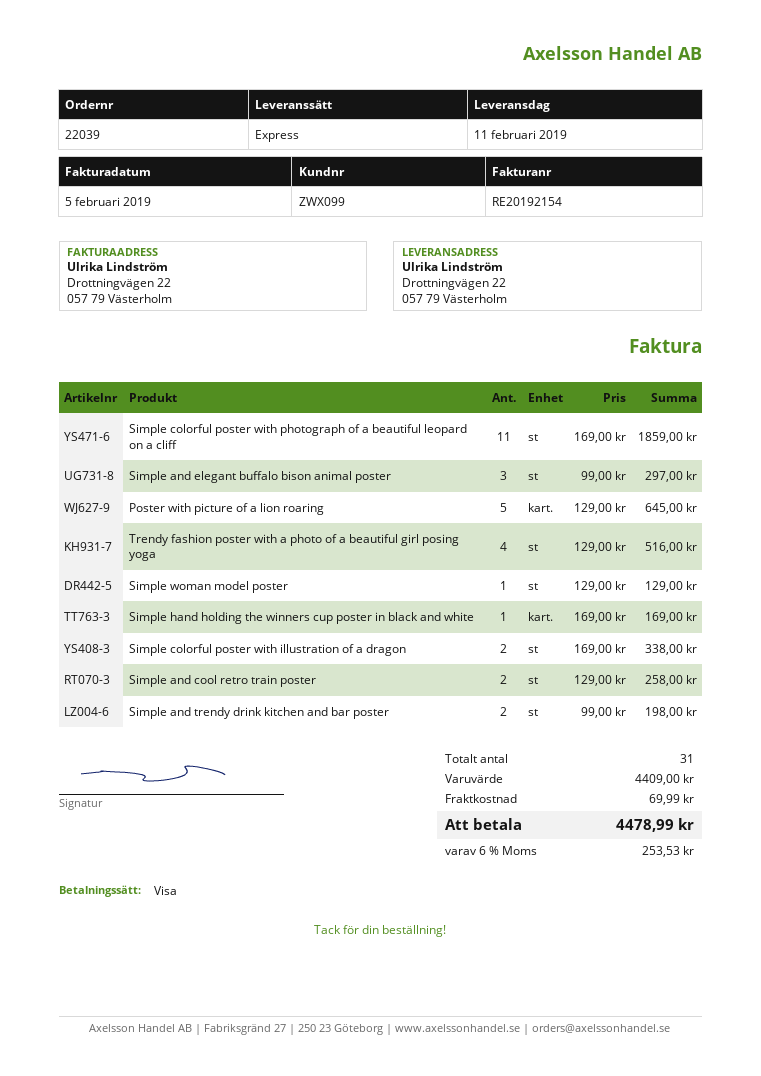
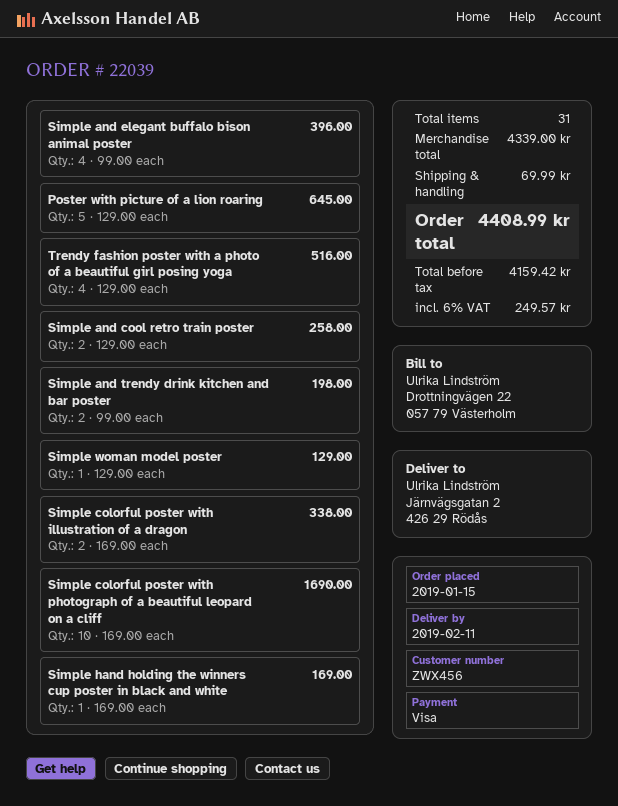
customer number: ZWX099 -> ZWX456
ship to: Drottningvägen 22, 057 79 Västerholm -> Järnvägsgatan 2, 426 29 Rödås
Simple colorful poster with photograph of a beautiful leopard on a cliff: 11 x 169.00 = 1859.00 -> 10 x 169.00 = 1690.00
Simple and elegant buffalo bison animal poster: 3 x 99.00 = 297.00 -> 4 x 99.00 = 396.00
subtotal: 4409.00 -> 4339.00
tax: 6% = 253.53 -> 6% = 249.57
total: 4478.99 -> 4408.99

